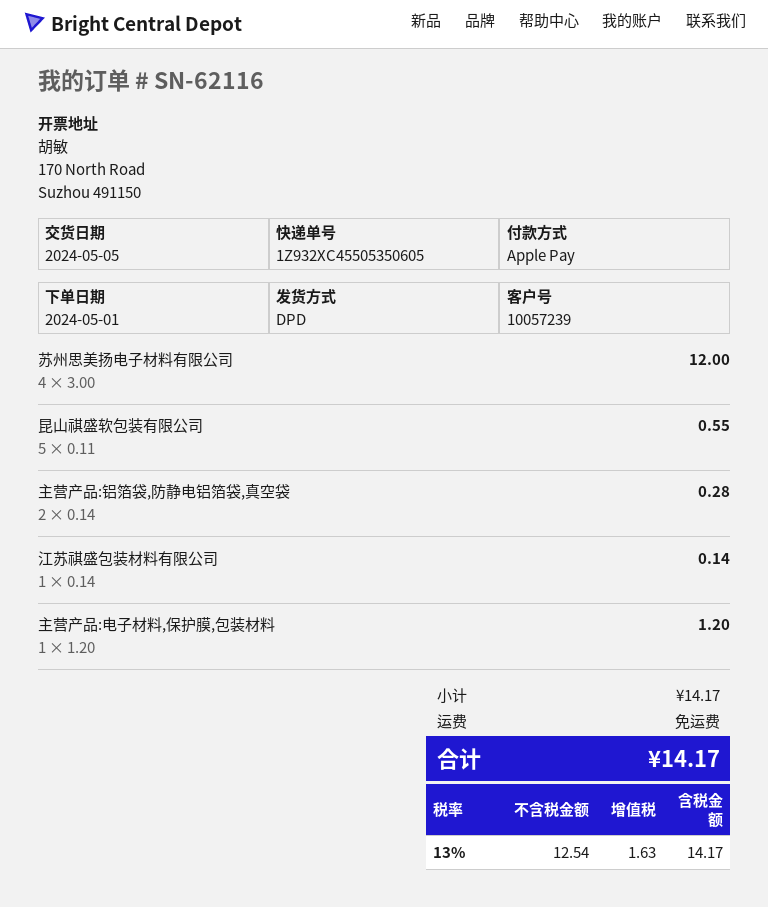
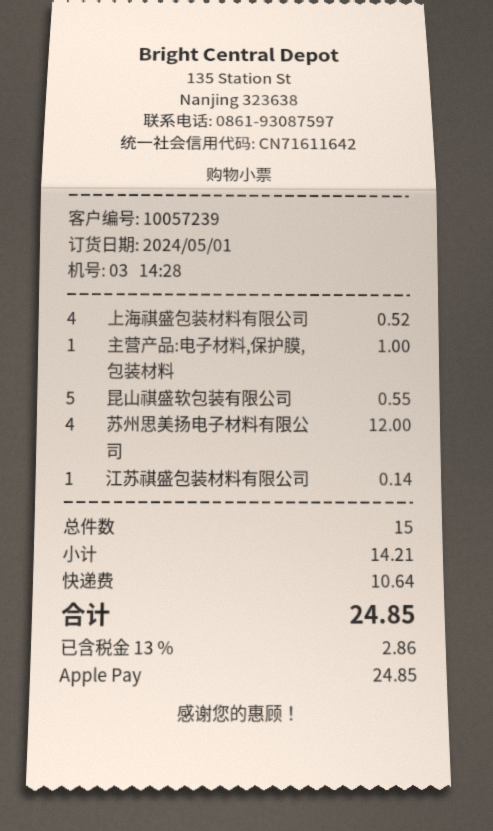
主营产品:铝箔袋,防静电铝箔袋,真空袋: 2 for 0.28 -> none
主营产品:电子材料,保护膜,包装材料: 1 for 1.20 -> 1 for 1.00
上海祺盛包装材料有限公司: none -> 4 for 0.52
subtotal: 14.17 -> 14.21
shipping: 0.00 -> 10.64
tax: 13% = 1.63 -> 13% = 2.86
total: 14.17 -> 24.85

